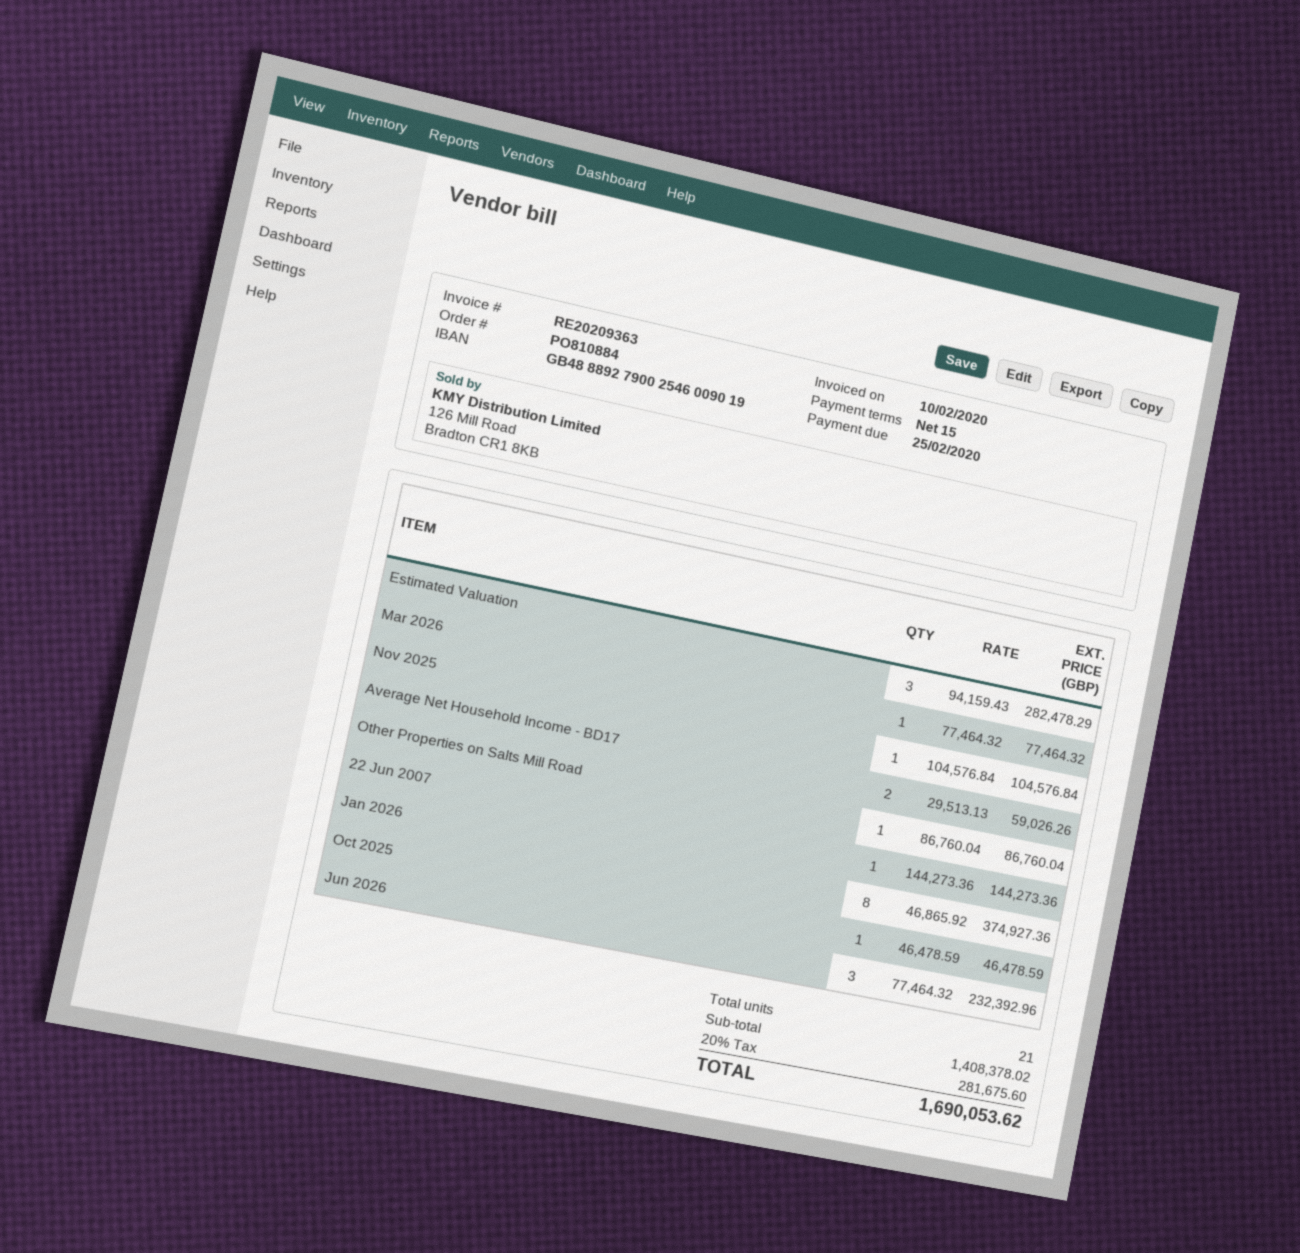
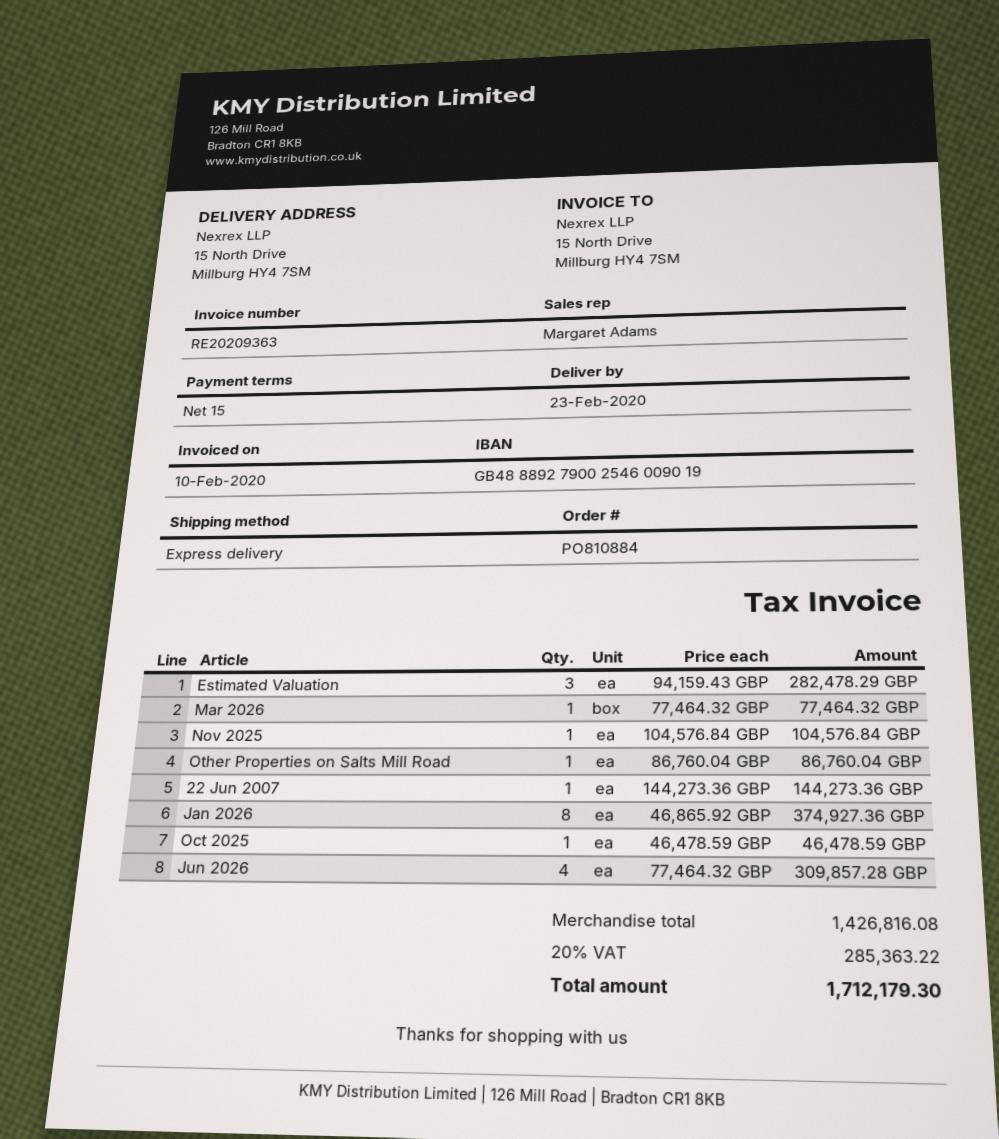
Average Net Household Income - BD17: 2 x 29513.13 = 59026.26 -> none
Jun 2026: 3 x 77464.32 = 232392.96 -> 4 x 77464.32 = 309857.28
subtotal: 1408378.02 -> 1426816.08
tax: 20% = 281675.60 -> 20% = 285363.22
total: 1690053.62 -> 1712179.30

